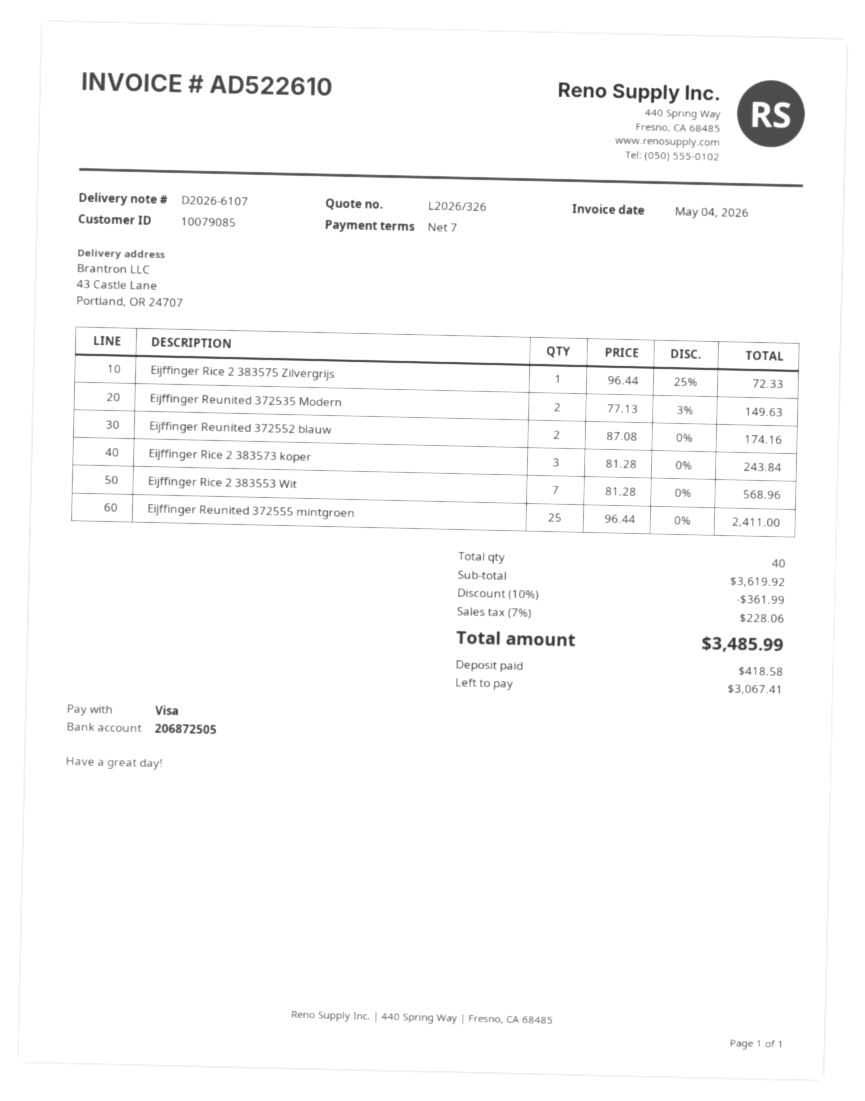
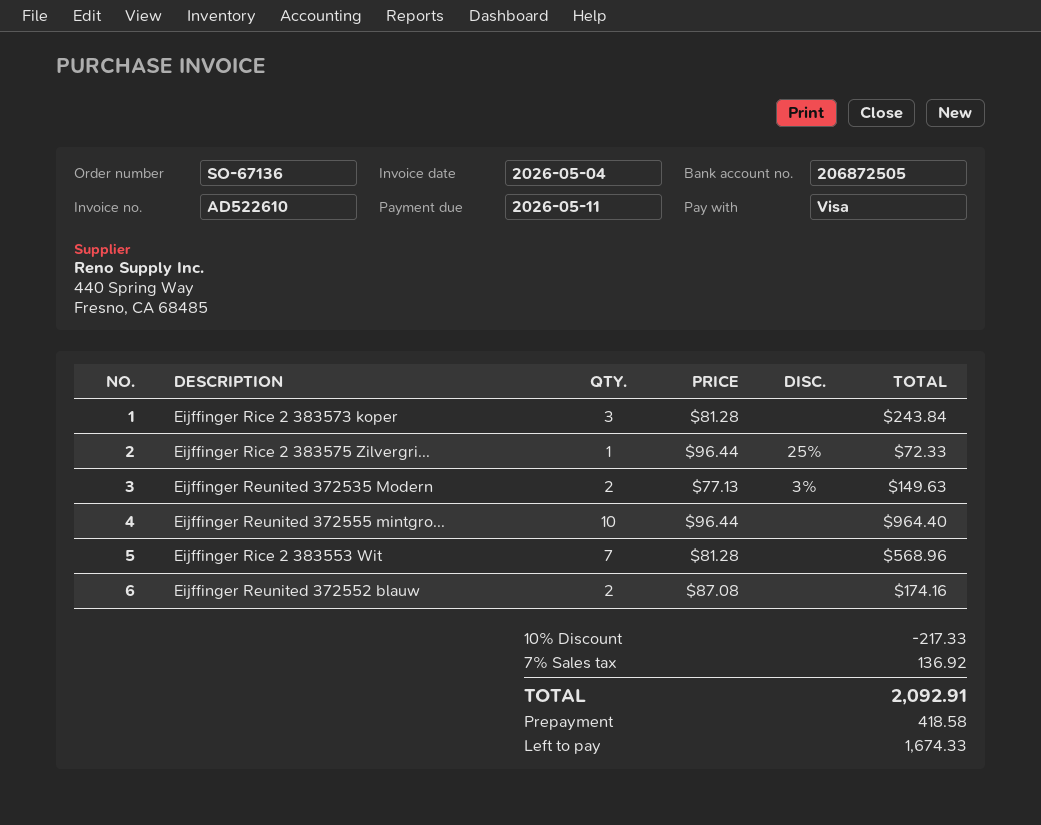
Eijffinger Reunited 372555 mintgroen: 25 x 96.44 = 2411.00 -> 10 x 96.44 = 964.40
discount: 10% = 361.99 -> 10% = 217.33
tax: 7% = 228.06 -> 7% = 136.92
total: 3485.99 -> 2092.91
balance: 3067.41 -> 1674.33

